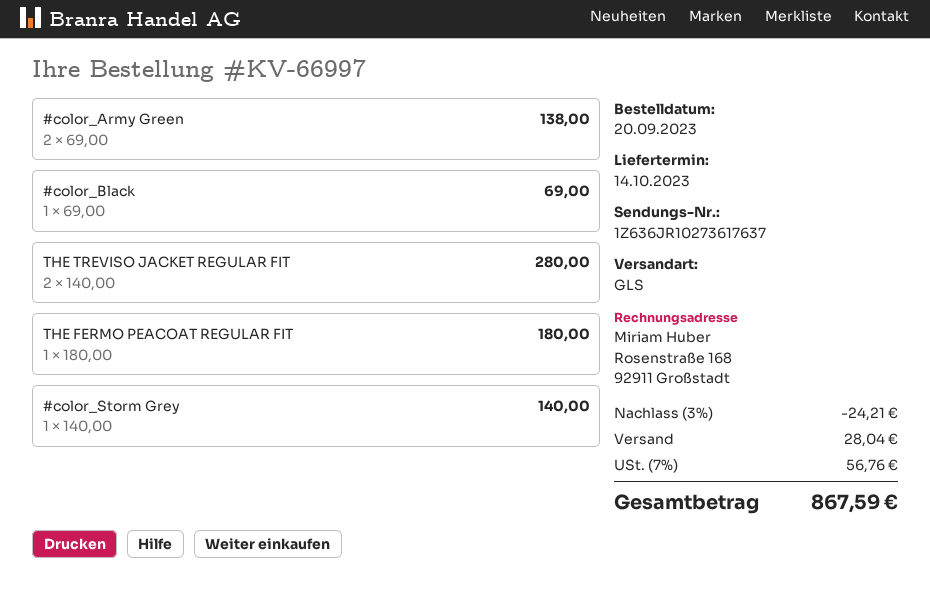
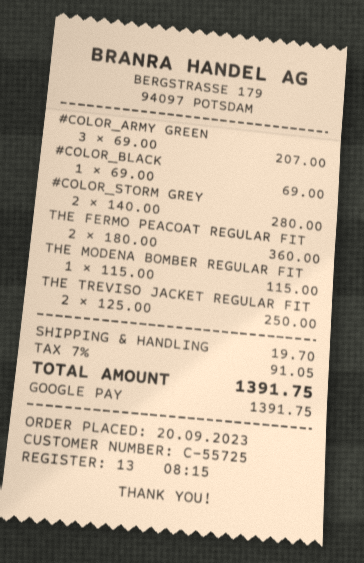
#color_Army Green: 2 x 69.00 = 138.00 -> 3 x 69.00 = 207.00
THE TREVISO JACKET REGULAR FIT: 2 x 140.00 = 280.00 -> 2 x 125.00 = 250.00
THE FERMO PEACOAT REGULAR FIT: 1 x 180.00 = 180.00 -> 2 x 180.00 = 360.00
#color_Storm Grey: 1 x 140.00 = 140.00 -> 2 x 140.00 = 280.00
THE MODENA BOMBER REGULAR FIT: none -> 1 x 115.00 = 115.00
discount: 3% = 24.21 -> none
shipping: 28.04 -> 19.70
tax: 7% = 56.76 -> 7% = 91.05
total: 867.59 -> 1391.75

